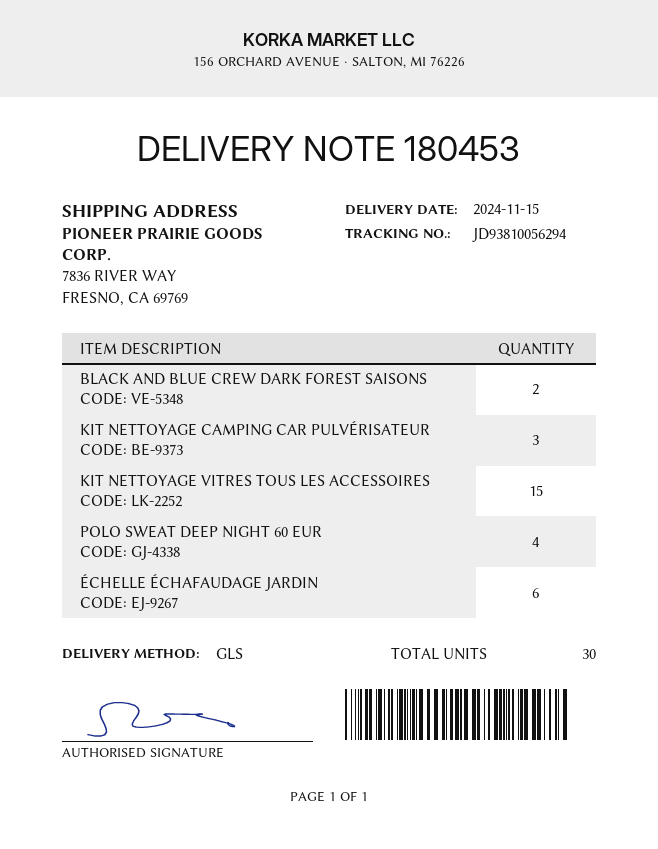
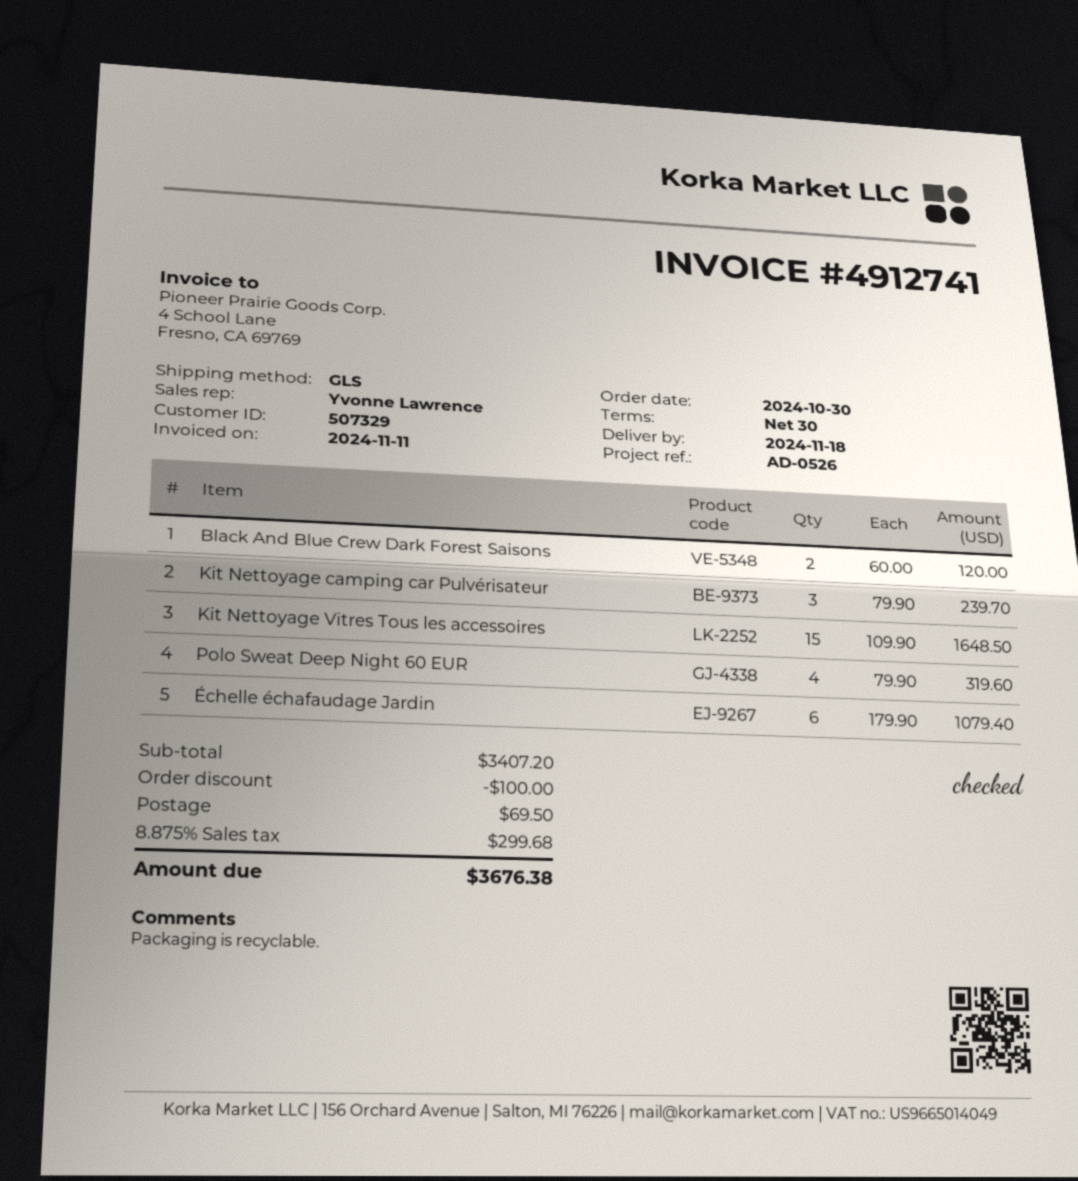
delivery date: 2024-11-15 -> 2024-11-18

